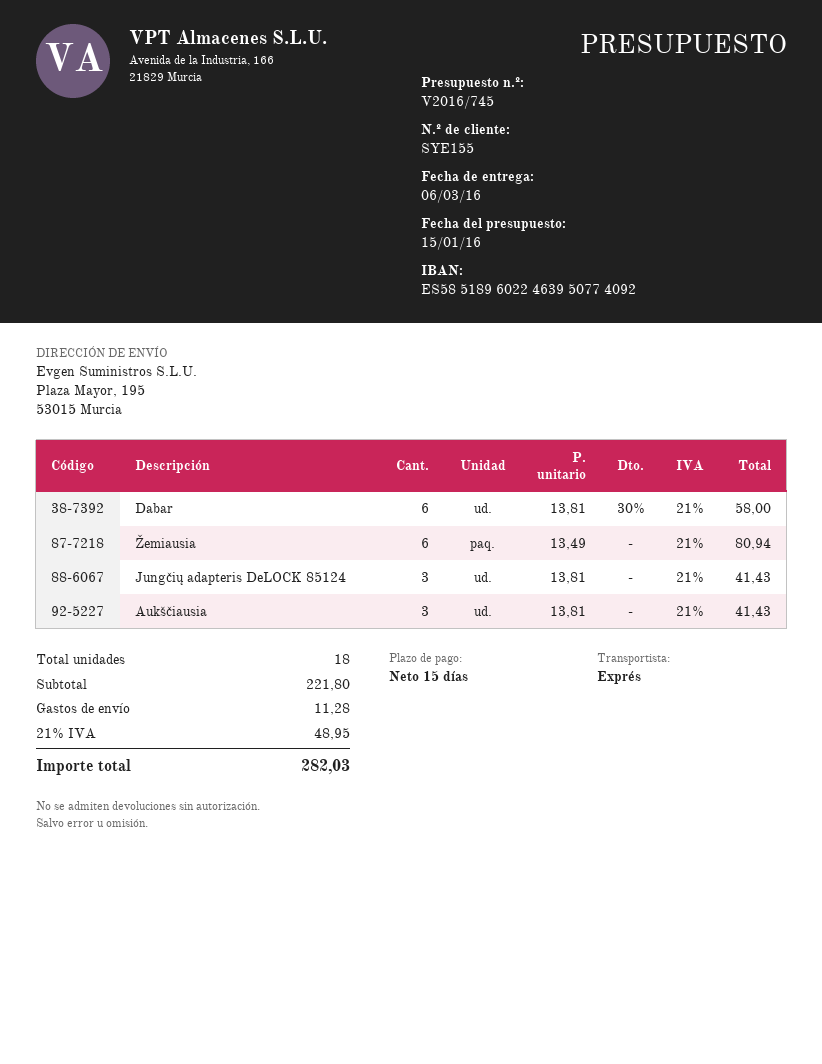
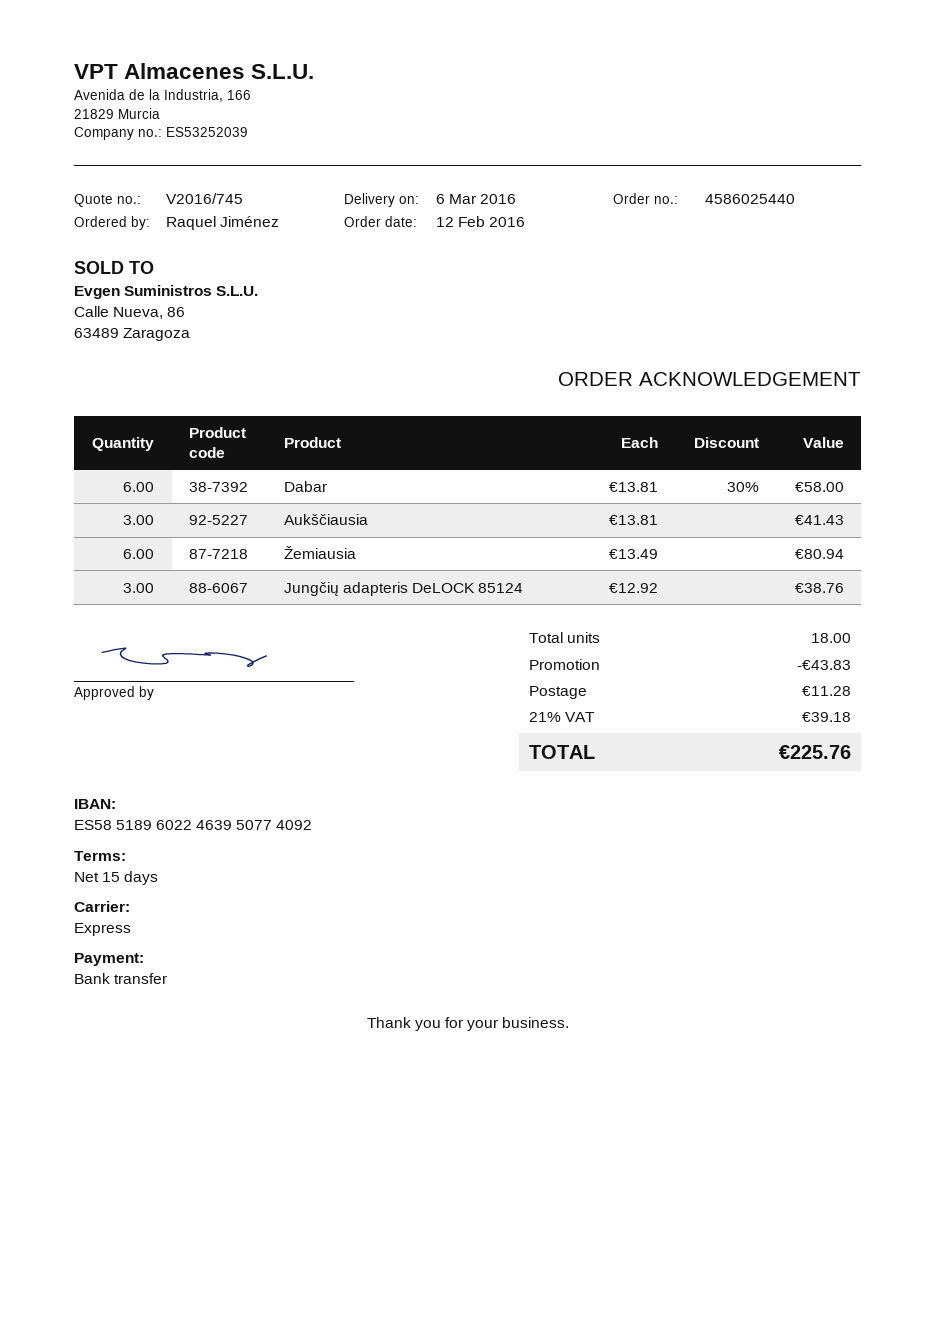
Jungčių adapteris DeLOCK 85124: 3 x 13.81 = 41.43 -> 3 x 12.92 = 38.76
discount: none -> 43.83
tax: 21% = 48.95 -> 21% = 39.18
total: 282.03 -> 225.76

